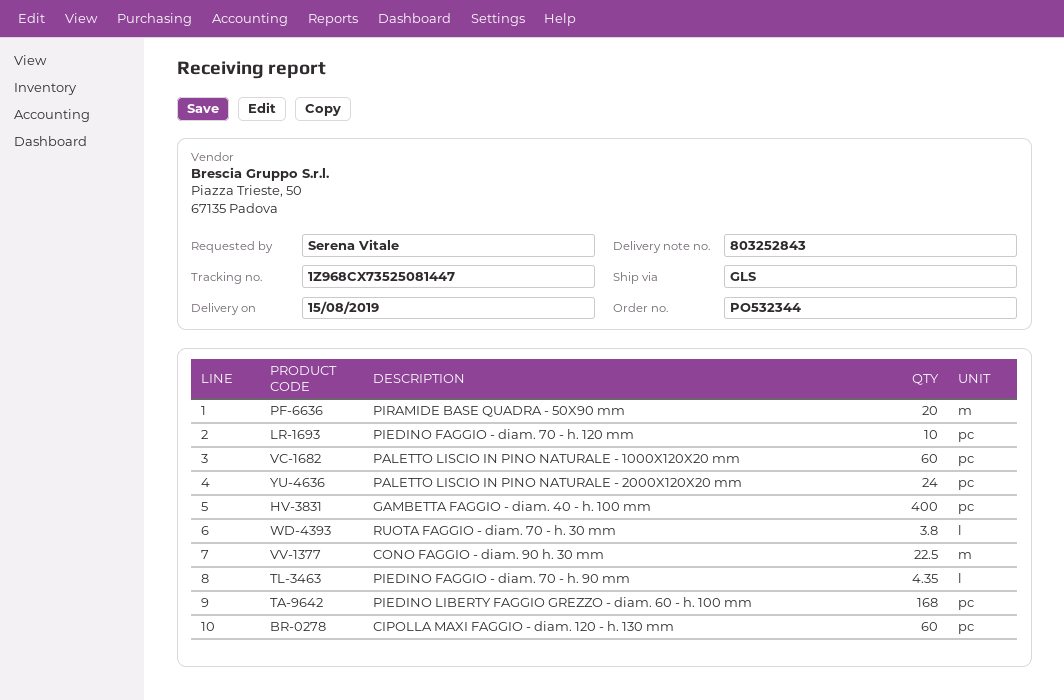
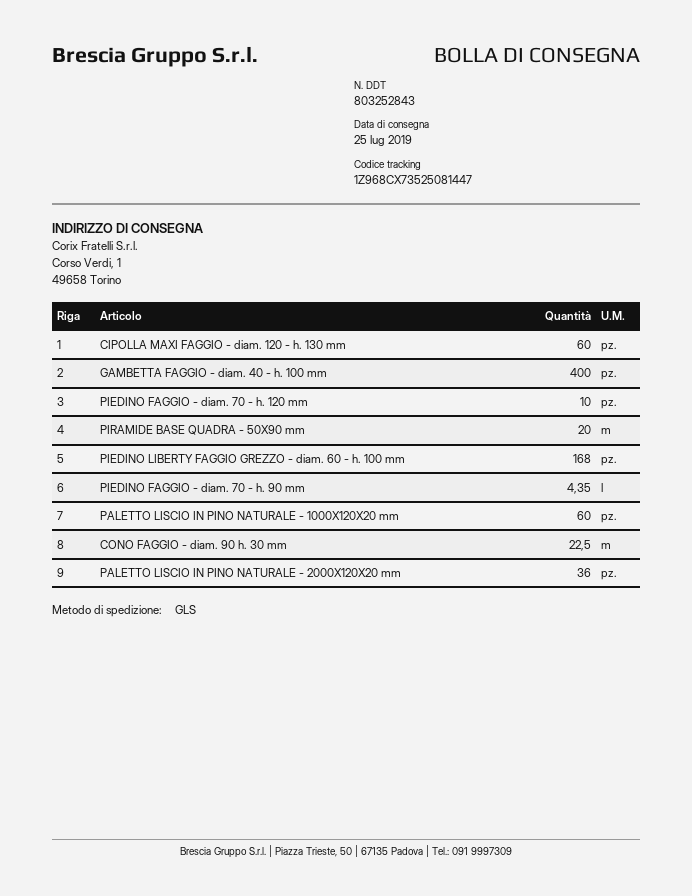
delivery date: 2019-08-15 -> 2019-07-25
PALETTO LISCIO IN PINO NATURALE - 2000X120X20 mm: 24 -> 36
RUOTA FAGGIO - diam. 70 - h. 30 mm: 3.8 -> none

